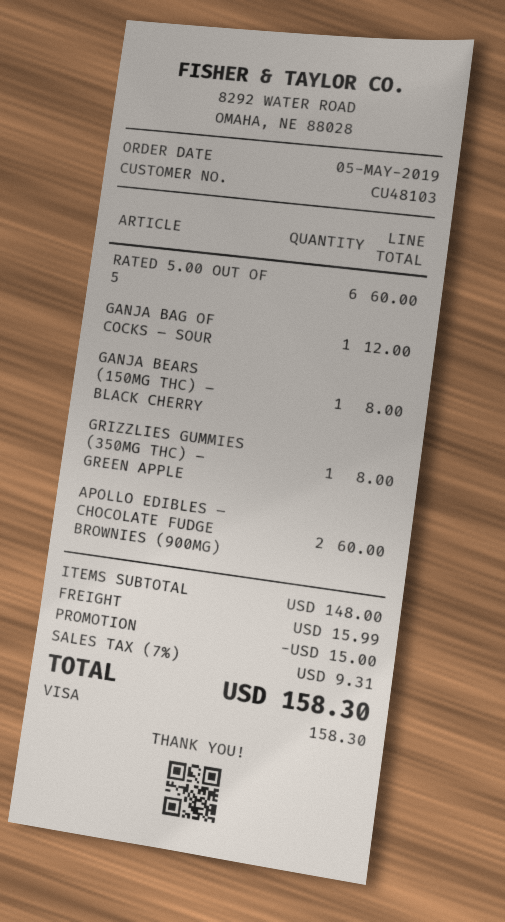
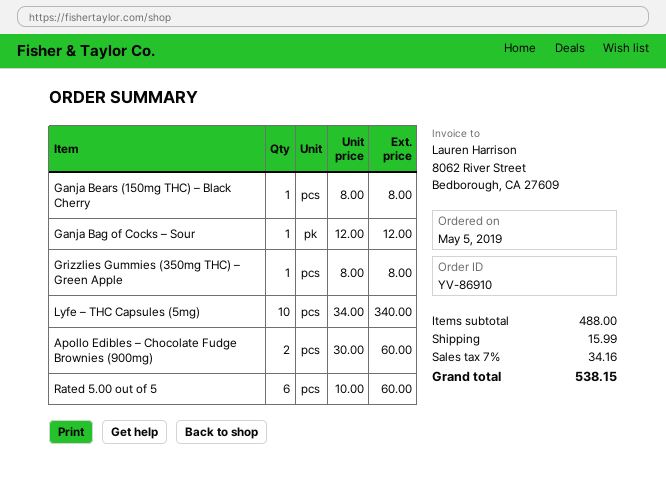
Lyfe – THC Capsules (5mg): none -> 10 for 340.00
subtotal: 148.00 -> 488.00
discount: 15.00 -> none
tax: 7% = 9.31 -> 7% = 34.16
total: 158.30 -> 538.15

